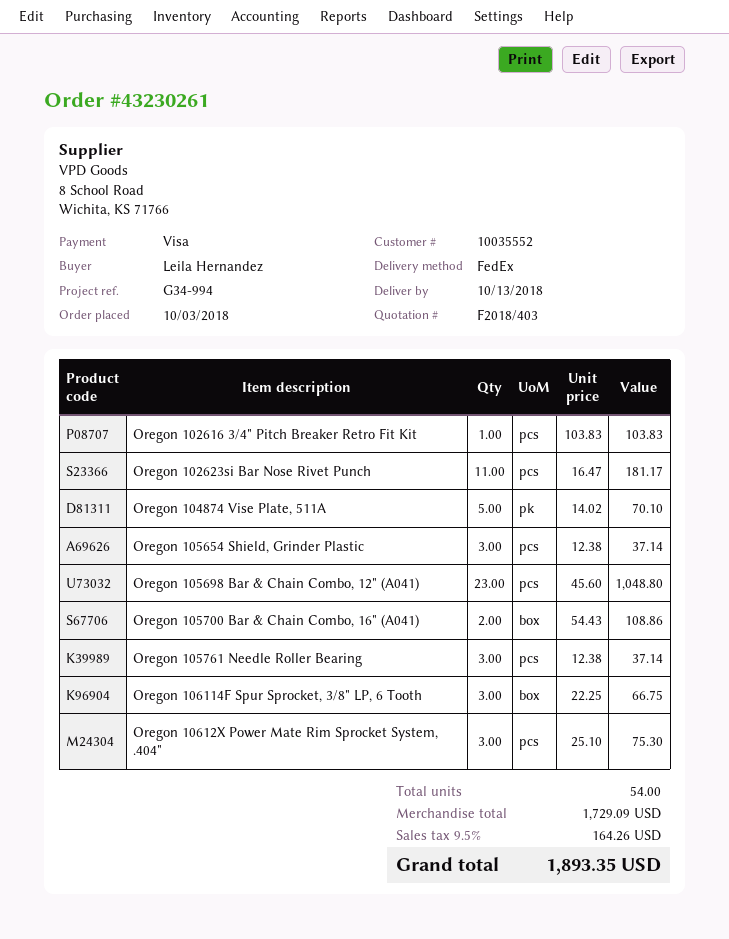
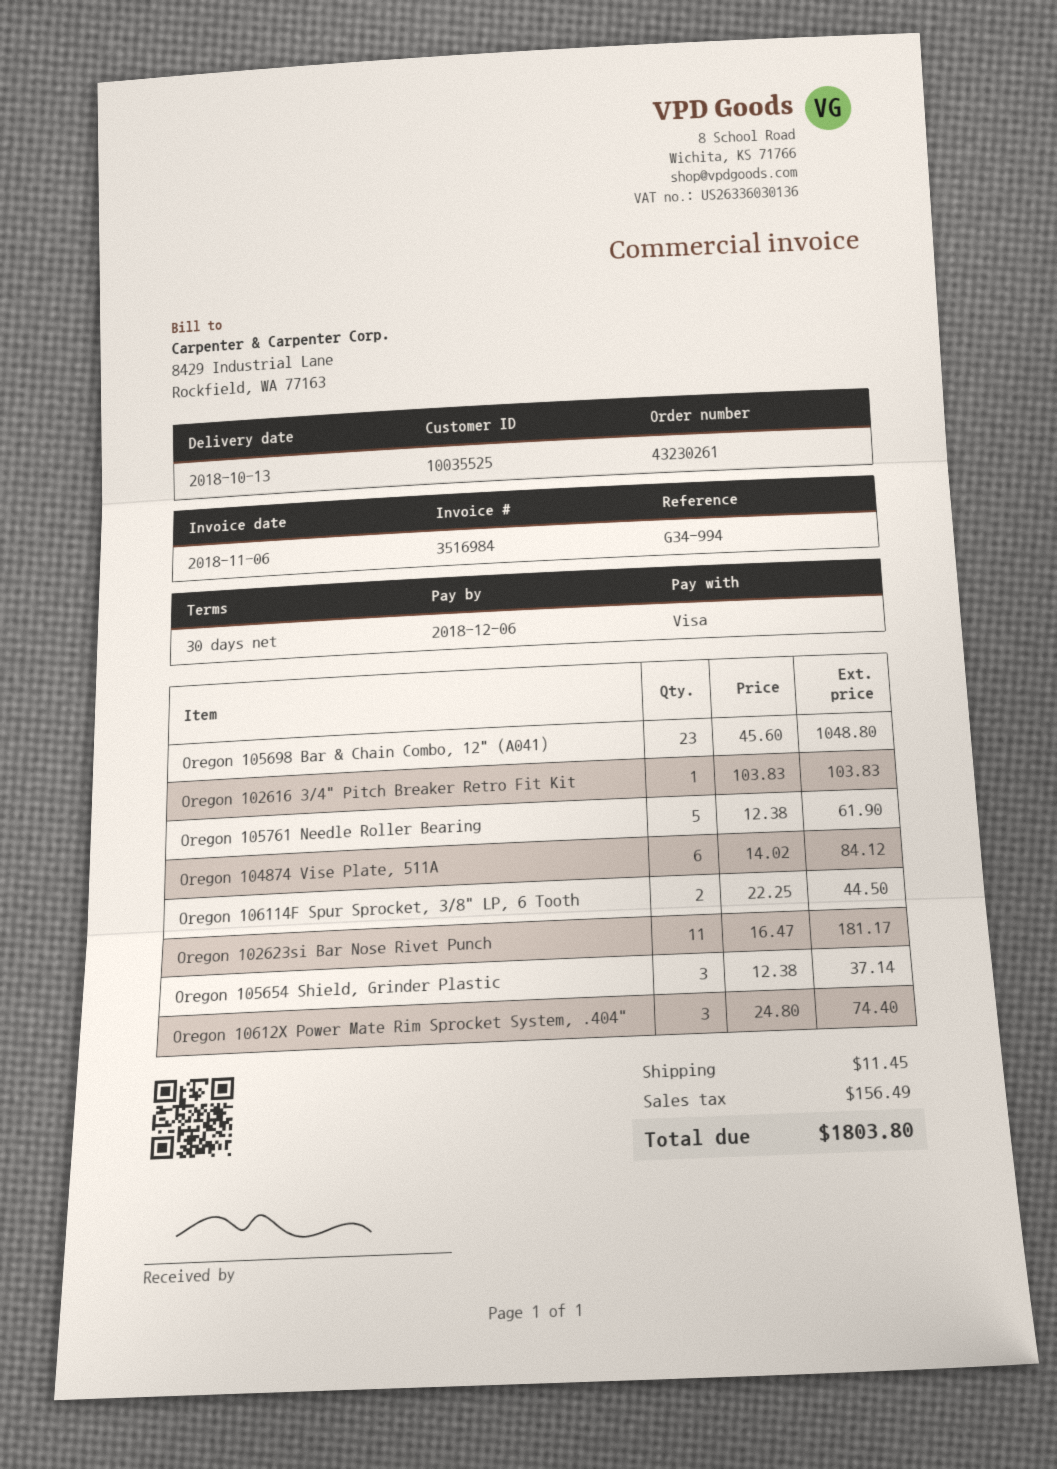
customer number: 10035552 -> 10035525
Oregon 104874 Vise Plate, 511A: 5 x 14.02 = 70.10 -> 6 x 14.02 = 84.12
Oregon 105700 Bar & Chain Combo, 16" (A041): 2 x 54.43 = 108.86 -> none
Oregon 105761 Needle Roller Bearing: 3 x 12.38 = 37.14 -> 5 x 12.38 = 61.90
Oregon 106114F Spur Sprocket, 3/8" LP, 6 Tooth: 3 x 22.25 = 66.75 -> 2 x 22.25 = 44.50
Oregon 10612X Power Mate Rim Sprocket System, .404": 3 x 25.10 = 75.30 -> 3 x 24.80 = 74.40
shipping: none -> 11.45
tax: 164.26 -> 156.49
total: 1893.35 -> 1803.80

